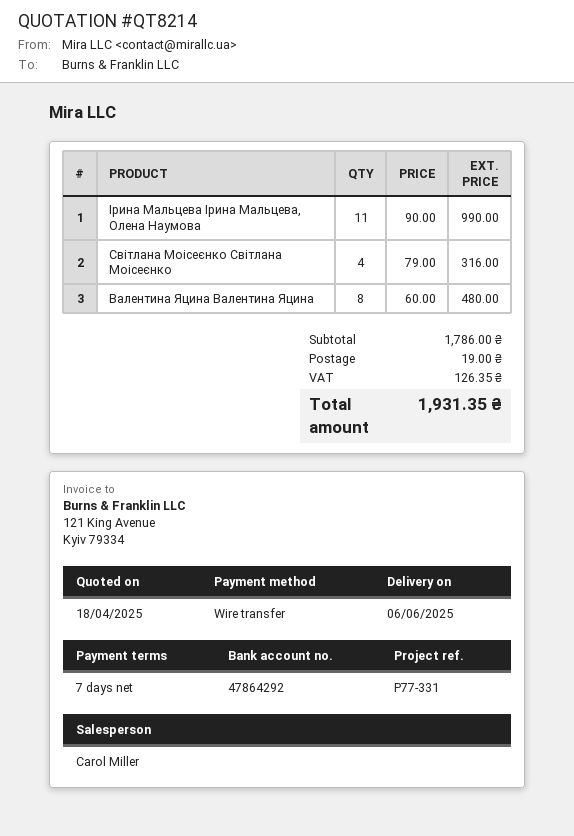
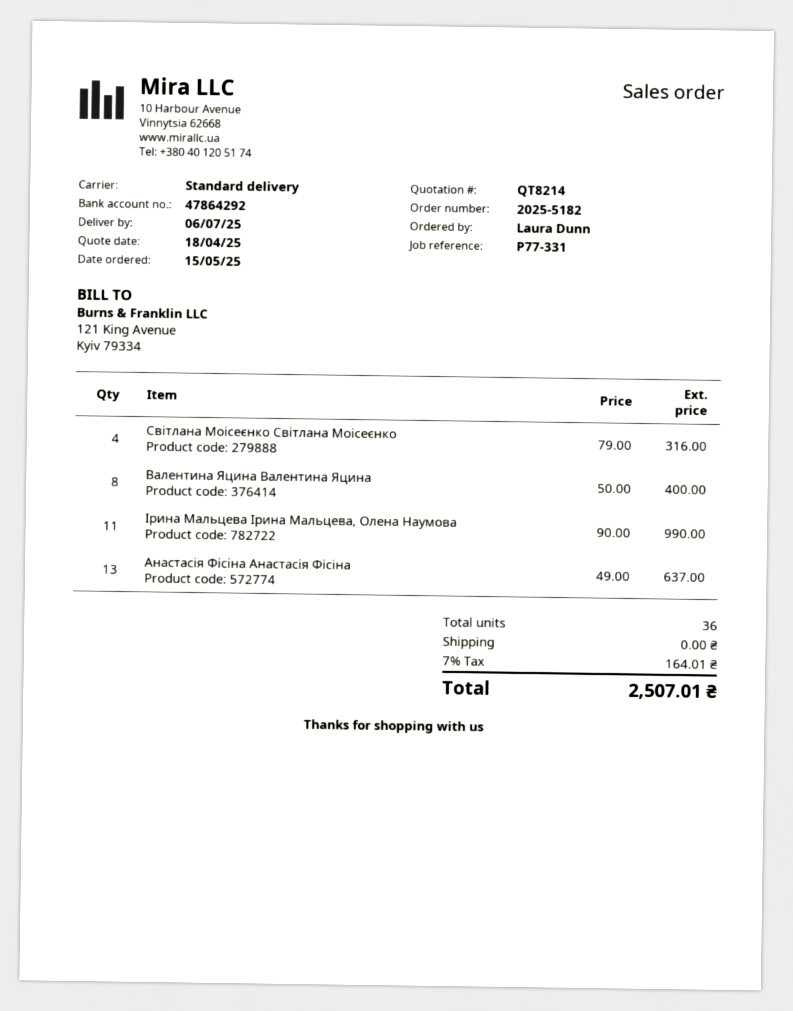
delivery date: 2025-06-06 -> 2025-07-06
Валентина Яцина Валентина Яцина: 8 x 60.00 = 480.00 -> 8 x 50.00 = 400.00
Анастасія Фісіна Анастасія Фісіна: none -> 13 x 49.00 = 637.00
shipping: 19.00 -> 0.00
tax: 126.35 -> 164.01
total: 1931.35 -> 2507.01

